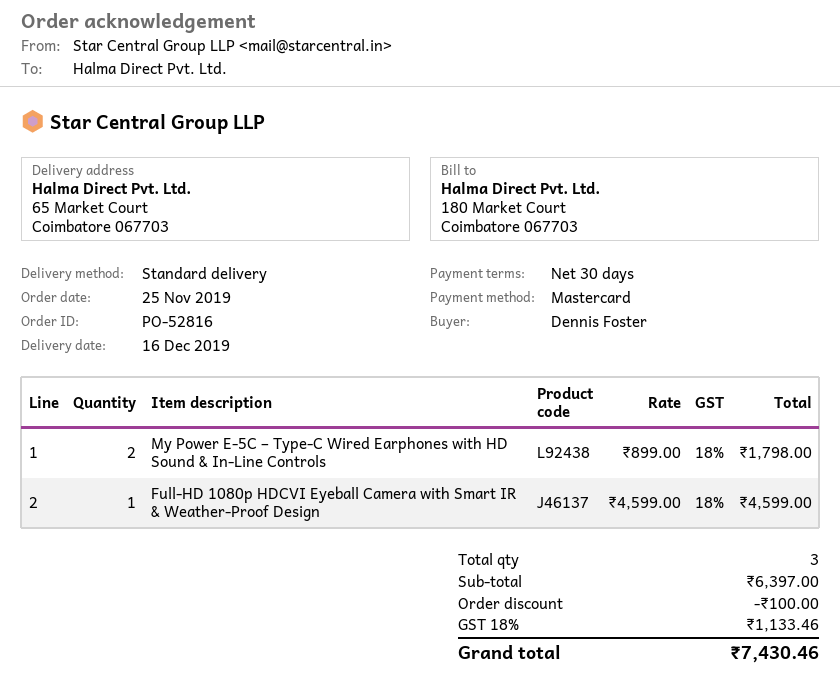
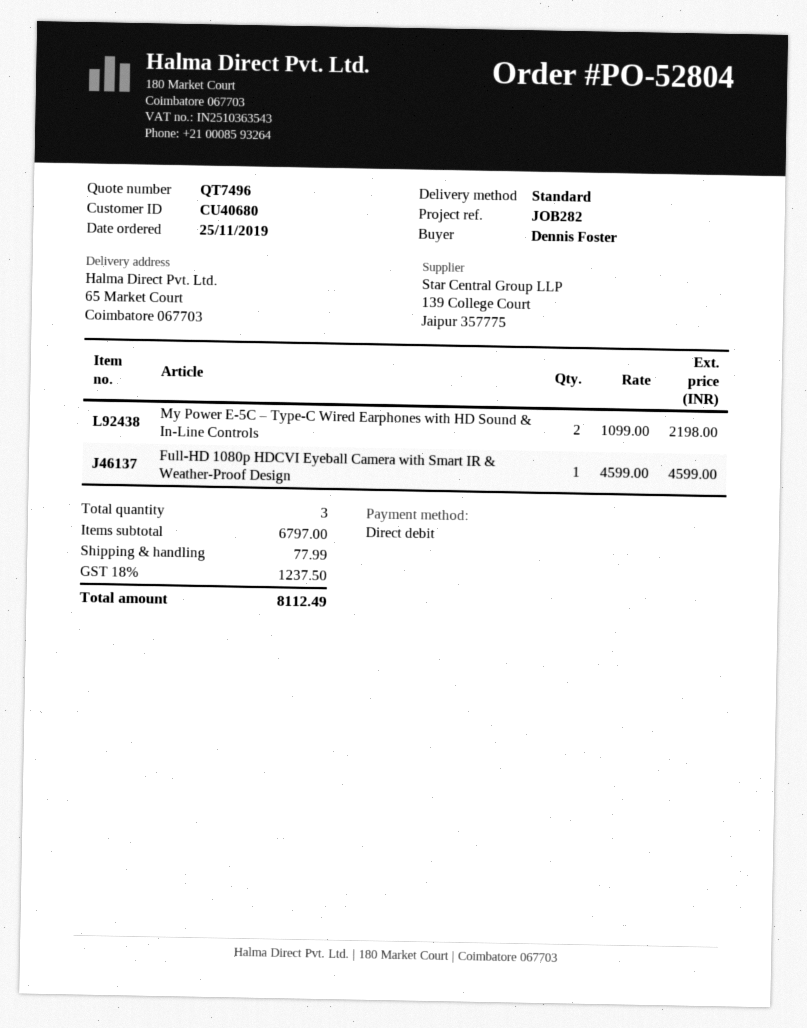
order number: PO-52816 -> PO-52804
payment method: Mastercard -> direct debit
My Power E-5C – Type-C Wired Earphones with HD Sound & In-Line Controls: 2 x 899.00 = 1798.00 -> 2 x 1099.00 = 2198.00
subtotal: 6397.00 -> 6797.00
discount: 100.00 -> none
shipping: none -> 77.99
tax: 18% = 1133.46 -> 18% = 1237.50
total: 7430.46 -> 8112.49

